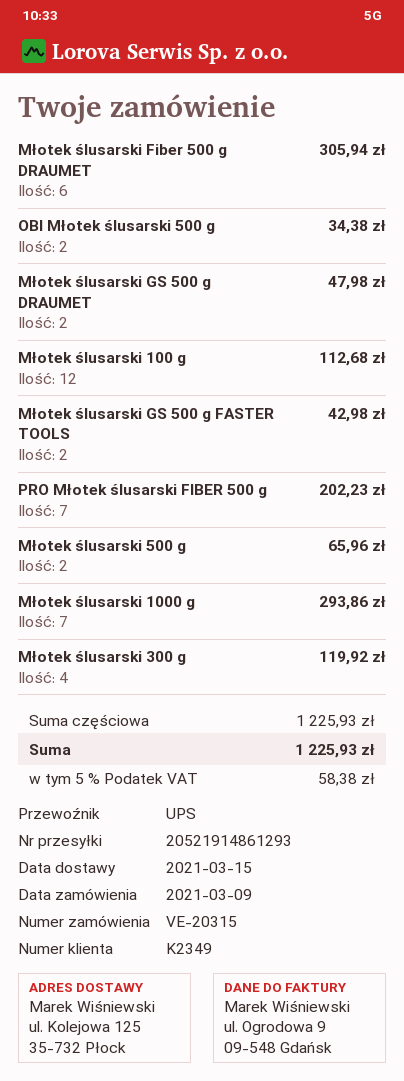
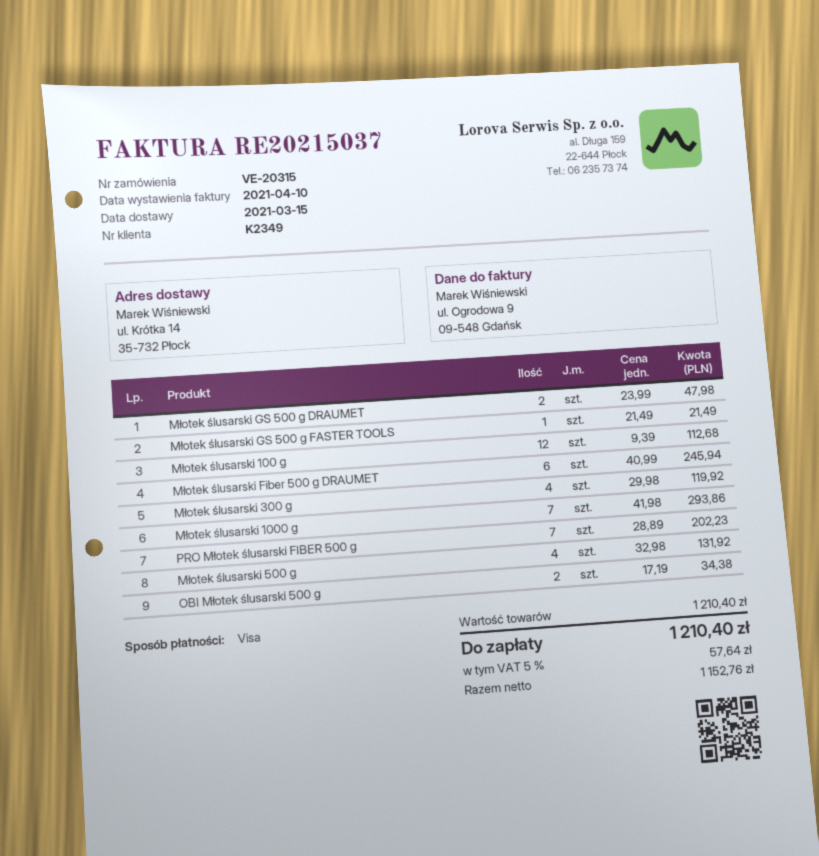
ship to: ul. Kolejowa 125, 35-732 Płock -> ul. Krótka 14, 35-732 Płock
Młotek ślusarski Fiber 500 g DRAUMET: 6 for 305.94 -> 6 for 245.94
Młotek ślusarski GS 500 g FASTER TOOLS: 2 for 42.98 -> 1 for 21.49
Młotek ślusarski 500 g: 2 for 65.96 -> 4 for 131.92
subtotal: 1225.93 -> 1210.40
tax: 5% = 58.38 -> 5% = 57.64
total: 1225.93 -> 1210.40

